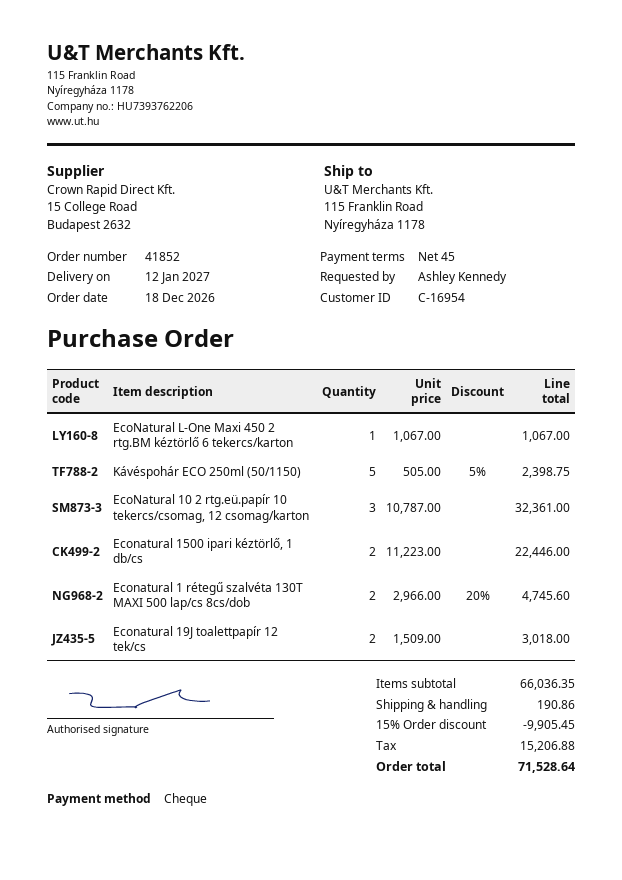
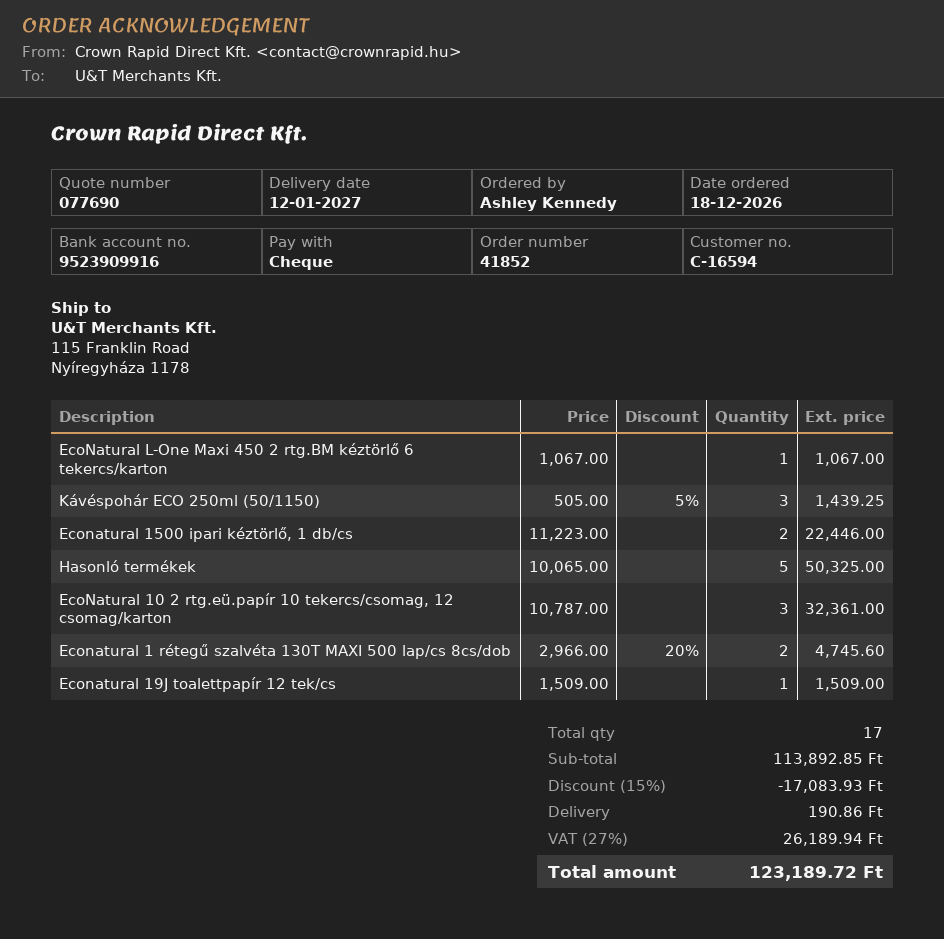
customer number: C-16954 -> C-16594
Kávéspohár ECO 250ml (50/1150): 5 x 505.00 - 5% = 2398.75 -> 3 x 505.00 - 5% = 1439.25
Econatural 19J toalettpapír 12 tek/cs: 2 x 1509.00 = 3018.00 -> 1 x 1509.00 = 1509.00
Hasonló termékek: none -> 5 x 10065.00 = 50325.00
subtotal: 66036.35 -> 113892.85
discount: 15% = 9905.45 -> 15% = 17083.93
tax: 15206.88 -> 26189.94
total: 71528.64 -> 123189.72

